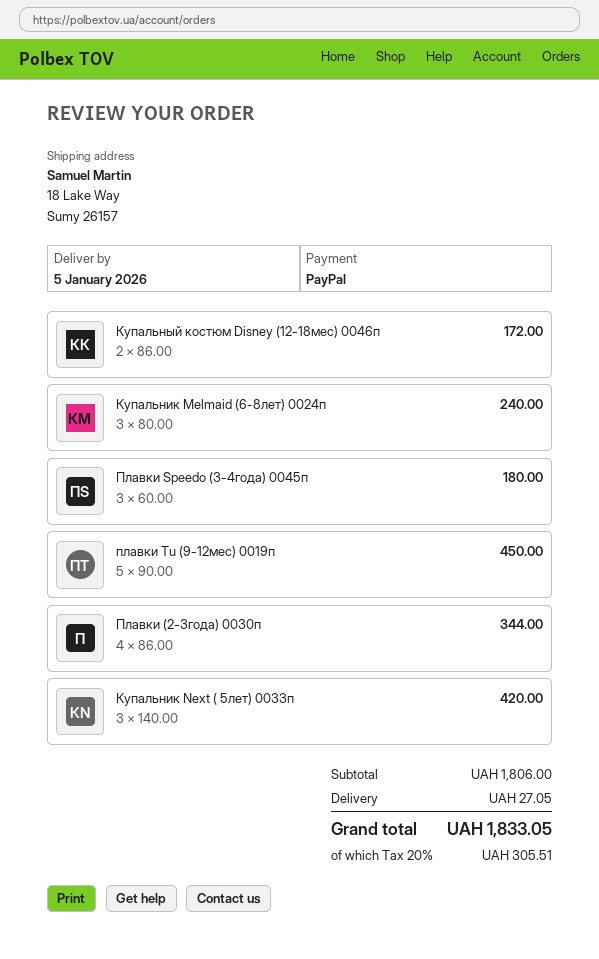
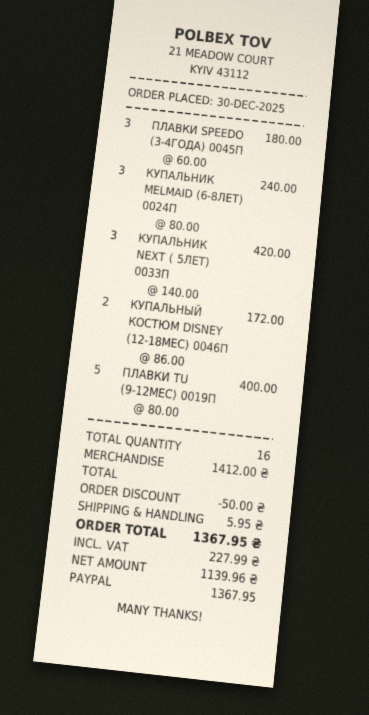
плавки Tu (9-12мес) 0019п: 5 x 90.00 = 450.00 -> 5 x 80.00 = 400.00
Плавки (2-3года) 0030п: 4 x 86.00 = 344.00 -> none
subtotal: 1806.00 -> 1412.00
discount: none -> 50.00
shipping: 27.05 -> 5.95
tax: 305.51 -> 227.99
total: 1833.05 -> 1367.95

